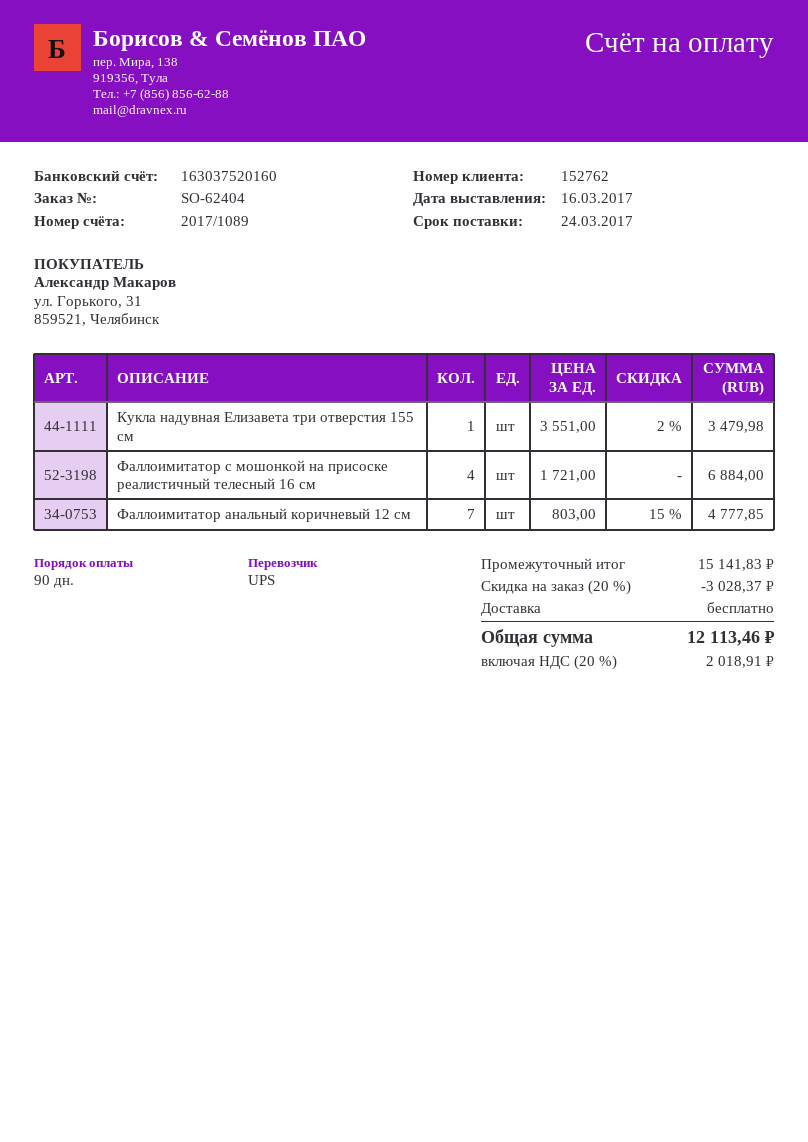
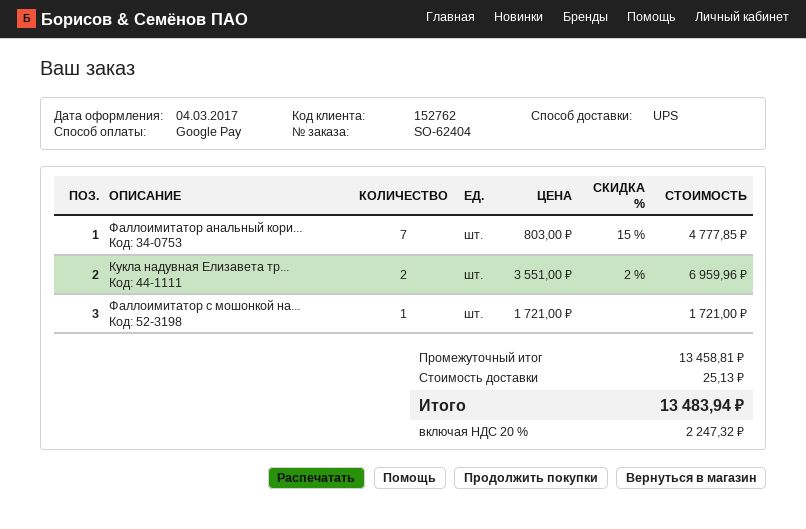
Кукла надувная Елизавета три отверстия 155 см: 1 x 3551.00 - 2% = 3479.98 -> 2 x 3551.00 - 2% = 6959.96
Фаллоимитатор с мошонкой на присоске реалистичный телесный 16 см: 4 x 1721.00 = 6884.00 -> 1 x 1721.00 = 1721.00
subtotal: 15141.83 -> 13458.81
discount: 20% = 3028.37 -> none
shipping: 0.00 -> 25.13
tax: 20% = 2018.91 -> 20% = 2247.32
total: 12113.46 -> 13483.94

